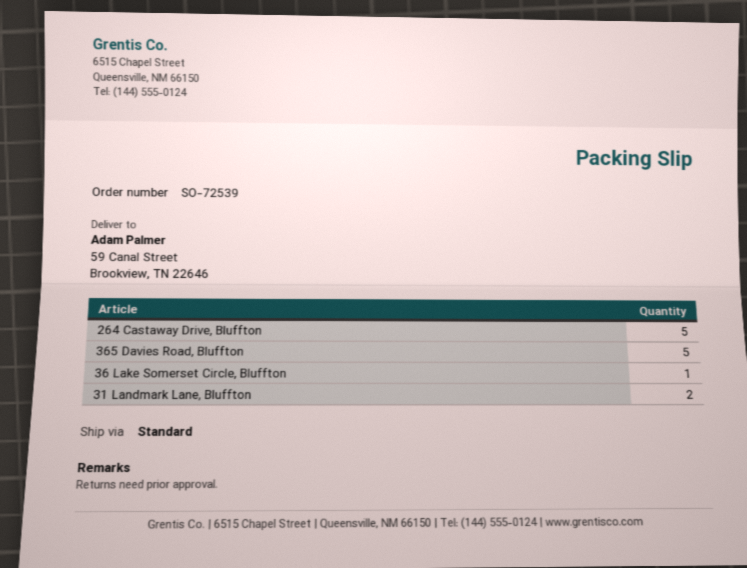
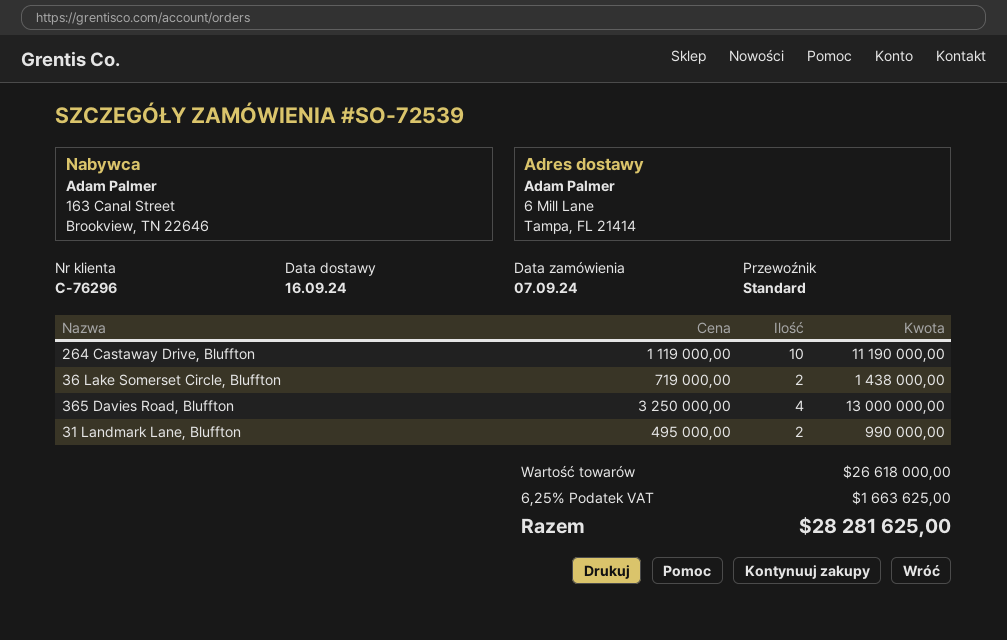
ship to: 59 Canal Street, Brookview, TN 22646 -> 6 Mill Lane, Tampa, FL 21414
264 Castaway Drive, Bluffton: 5 -> 10
365 Davies Road, Bluffton: 5 -> 4
36 Lake Somerset Circle, Bluffton: 1 -> 2

